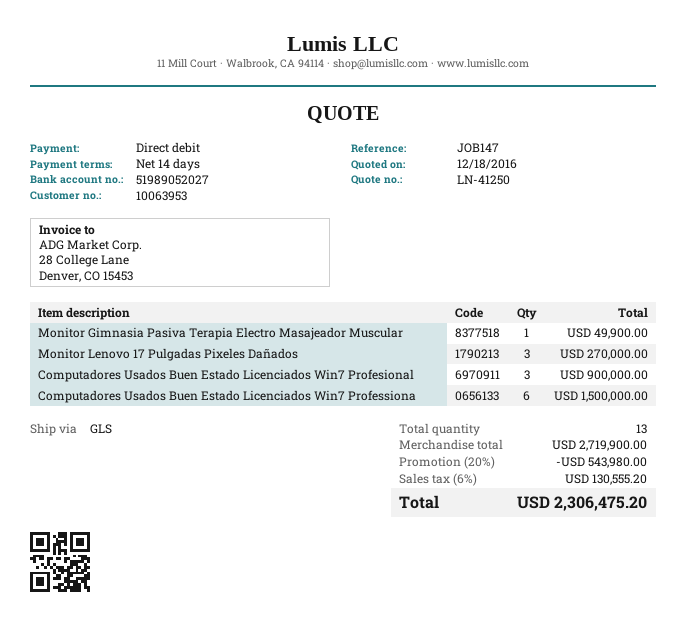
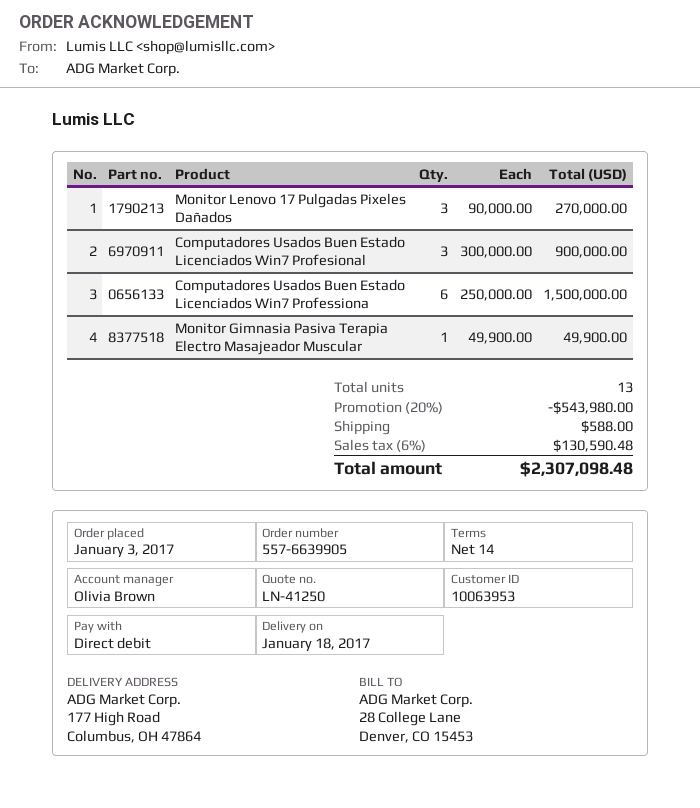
shipping: none -> 588.00
tax: 6% = 130555.20 -> 6% = 130590.48
total: 2306475.20 -> 2307098.48

